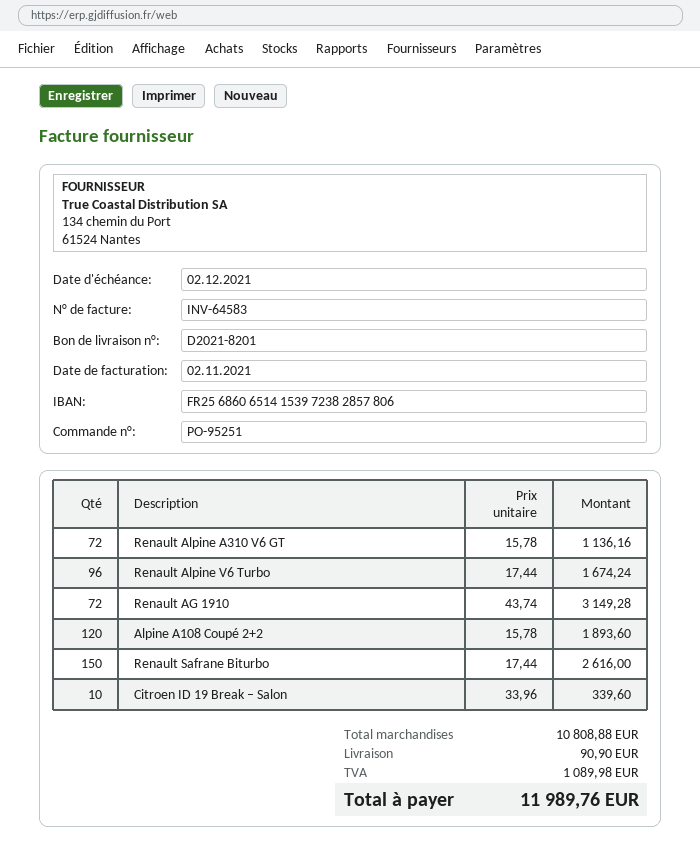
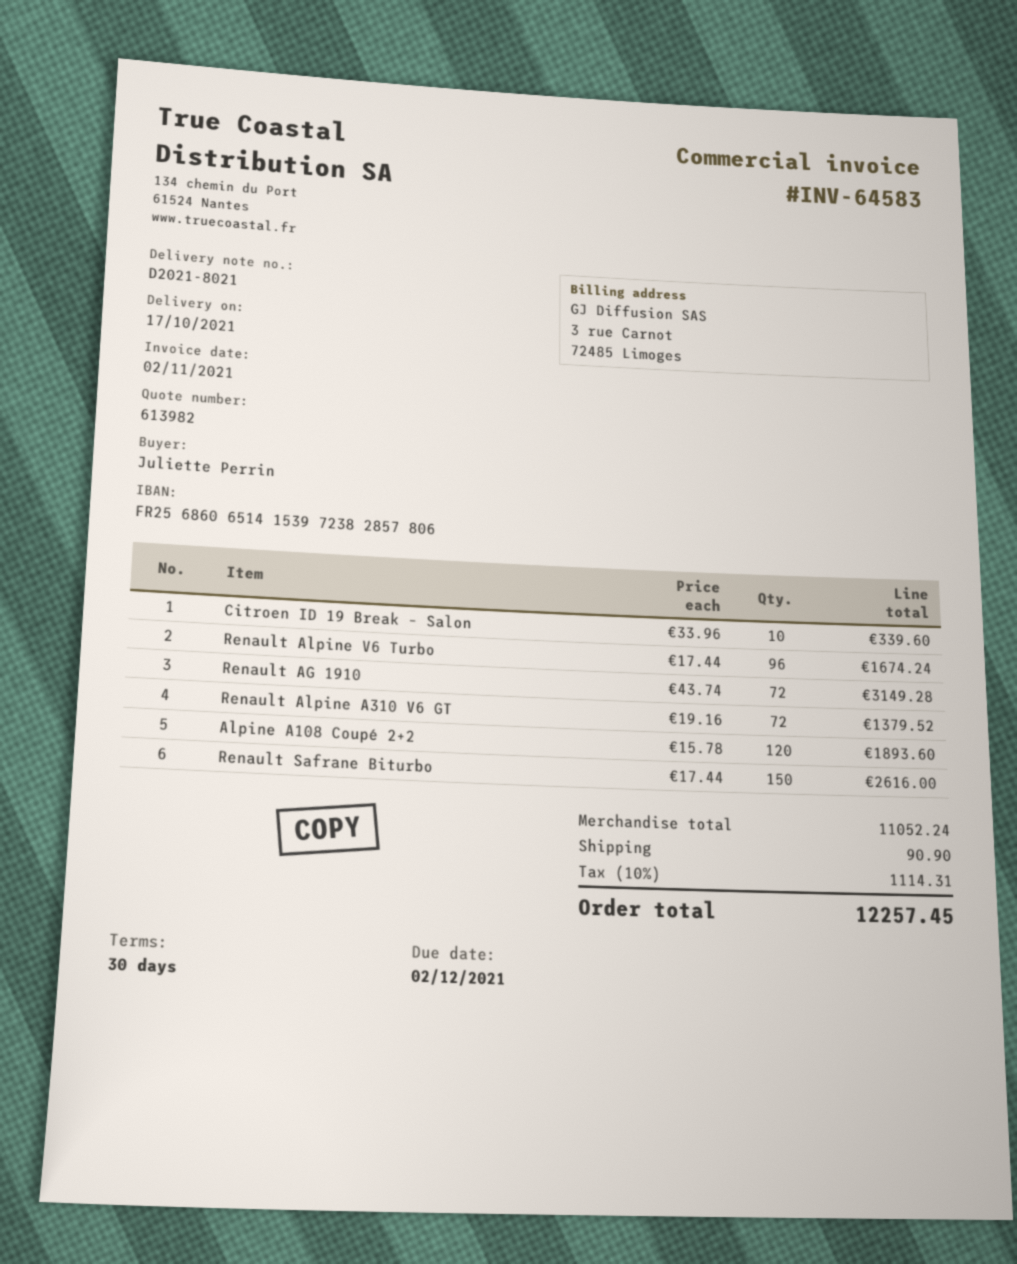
delivery note number: D2021-8201 -> D2021-8021
Renault Alpine A310 V6 GT: 72 x 15.78 = 1136.16 -> 72 x 19.16 = 1379.52
subtotal: 10808.88 -> 11052.24
tax: 1089.98 -> 1114.31
total: 11989.76 -> 12257.45

